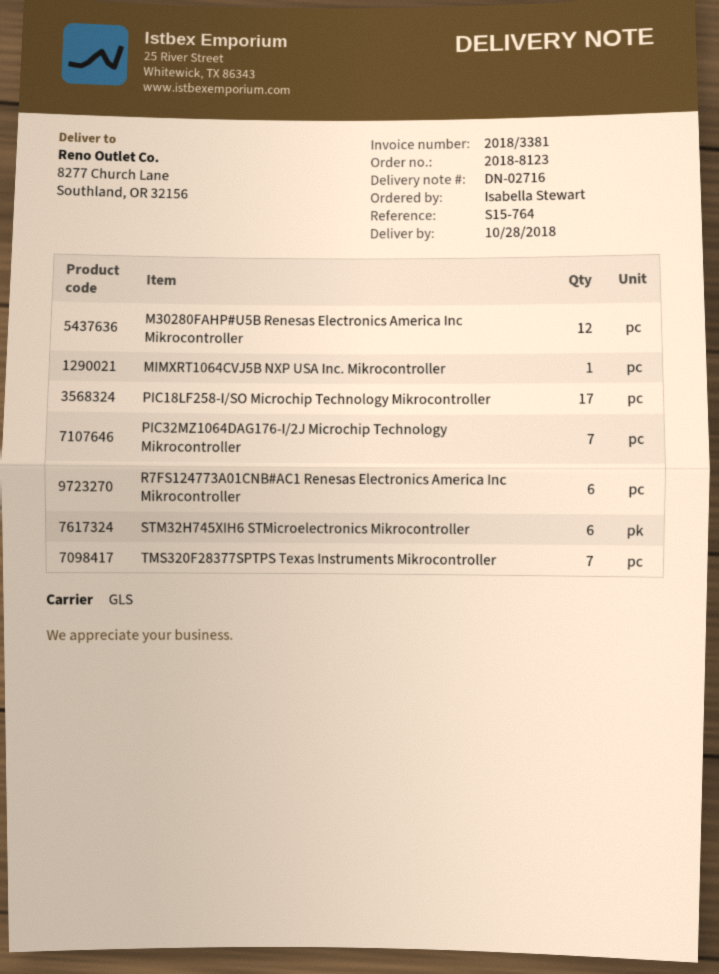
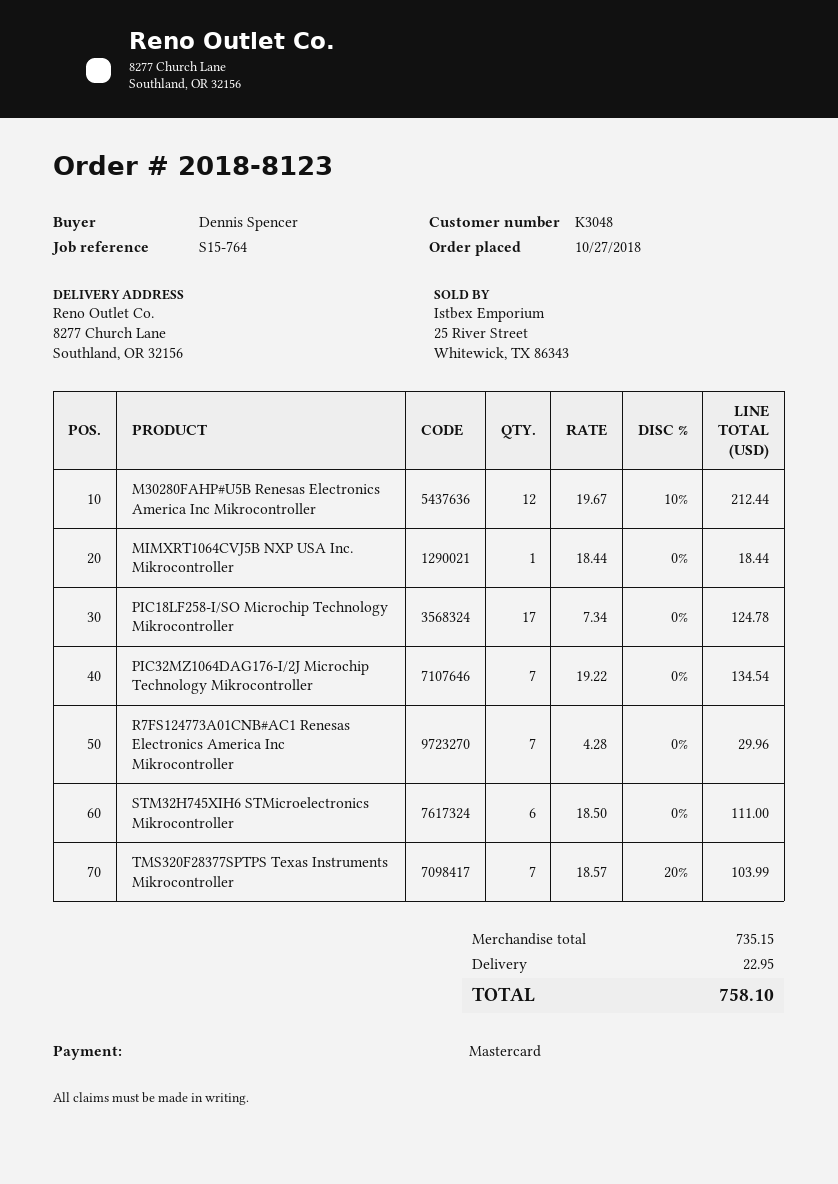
ordered by: Isabella Stewart -> Dennis Spencer
R7FS124773A01CNB#AC1 Renesas Electronics America Inc Mikrocontroller: 6 -> 7

